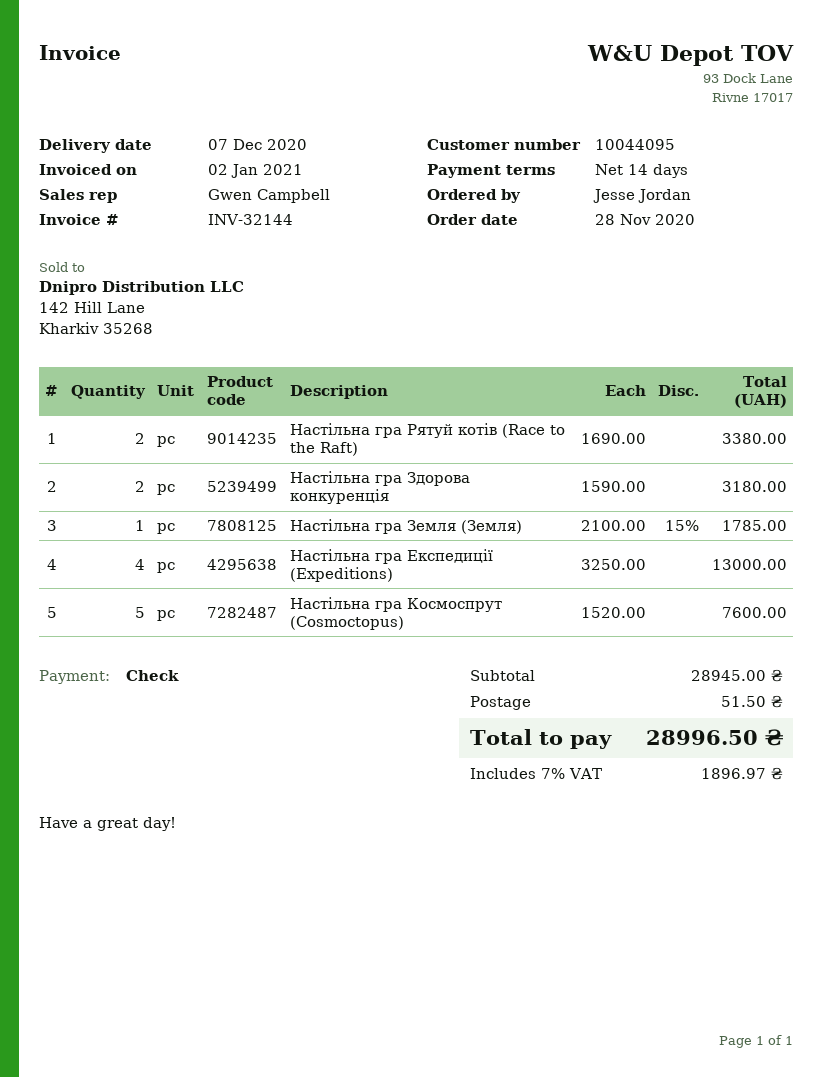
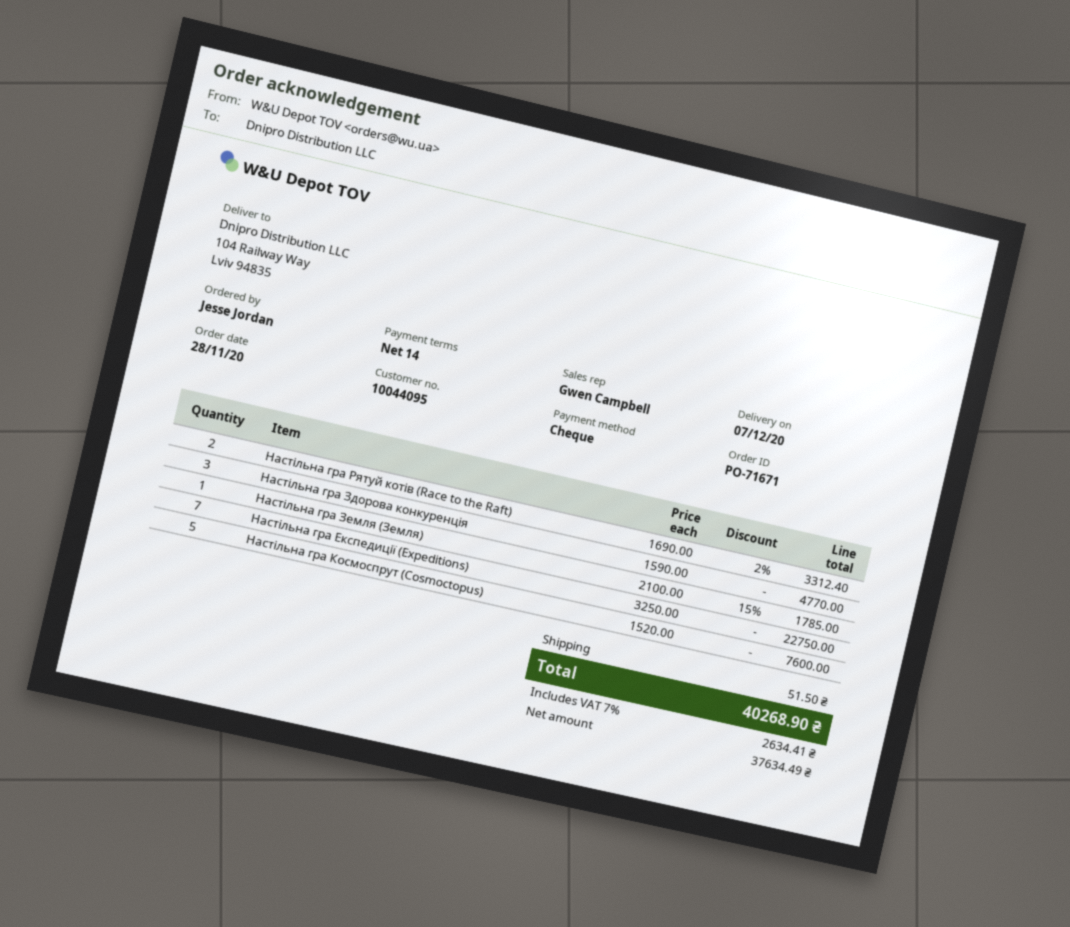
Настільна гра Рятуй котів (Race to the Raft): 2 x 1690.00 = 3380.00 -> 2 x 1690.00 - 2% = 3312.40
Настільна гра Здорова конкуренція: 2 x 1590.00 = 3180.00 -> 3 x 1590.00 = 4770.00
Настільна гра Експедиції (Expeditions): 4 x 3250.00 = 13000.00 -> 7 x 3250.00 = 22750.00
tax: 7% = 1896.97 -> 7% = 2634.41
total: 28996.50 -> 40268.90

